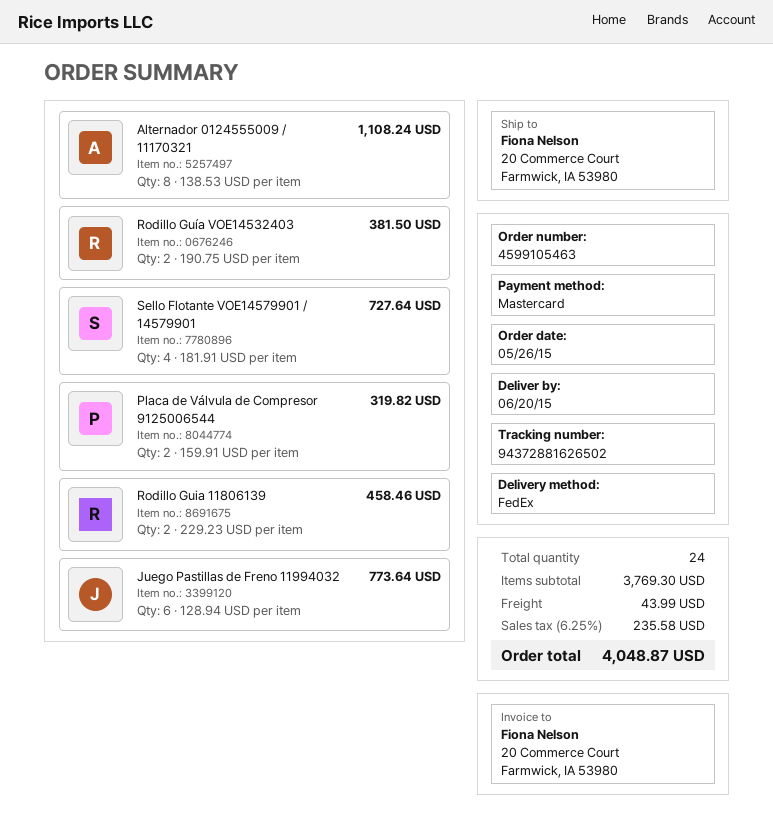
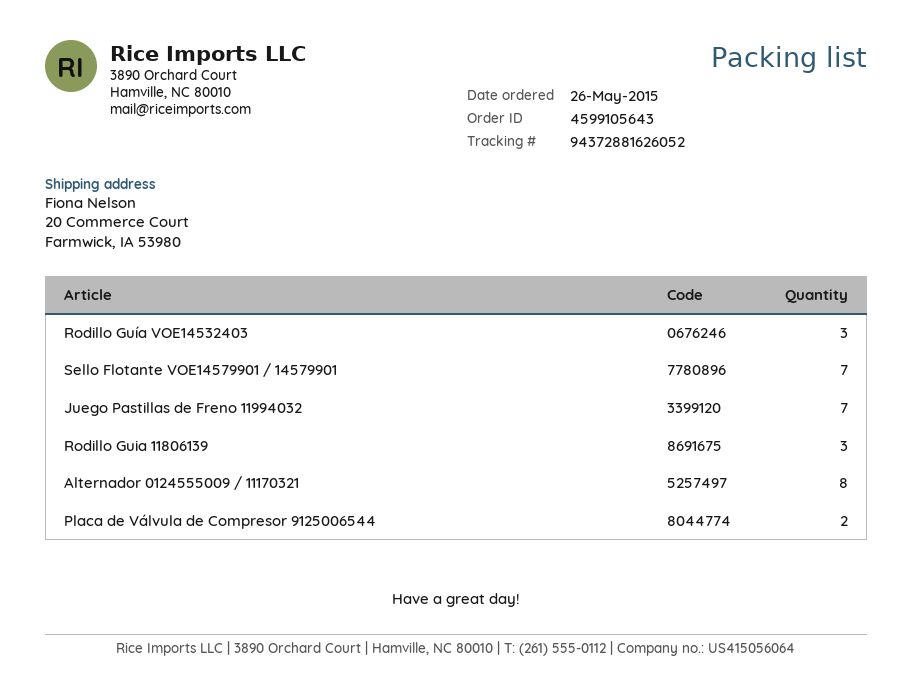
order number: 4599105463 -> 4599105643
tracking number: 94372881626502 -> 94372881626052
Rodillo Guía VOE14532403: 2 -> 3
Sello Flotante VOE14579901 / 14579901: 4 -> 7
Rodillo Guia 11806139: 2 -> 3
Juego Pastillas de Freno 11994032: 6 -> 7

